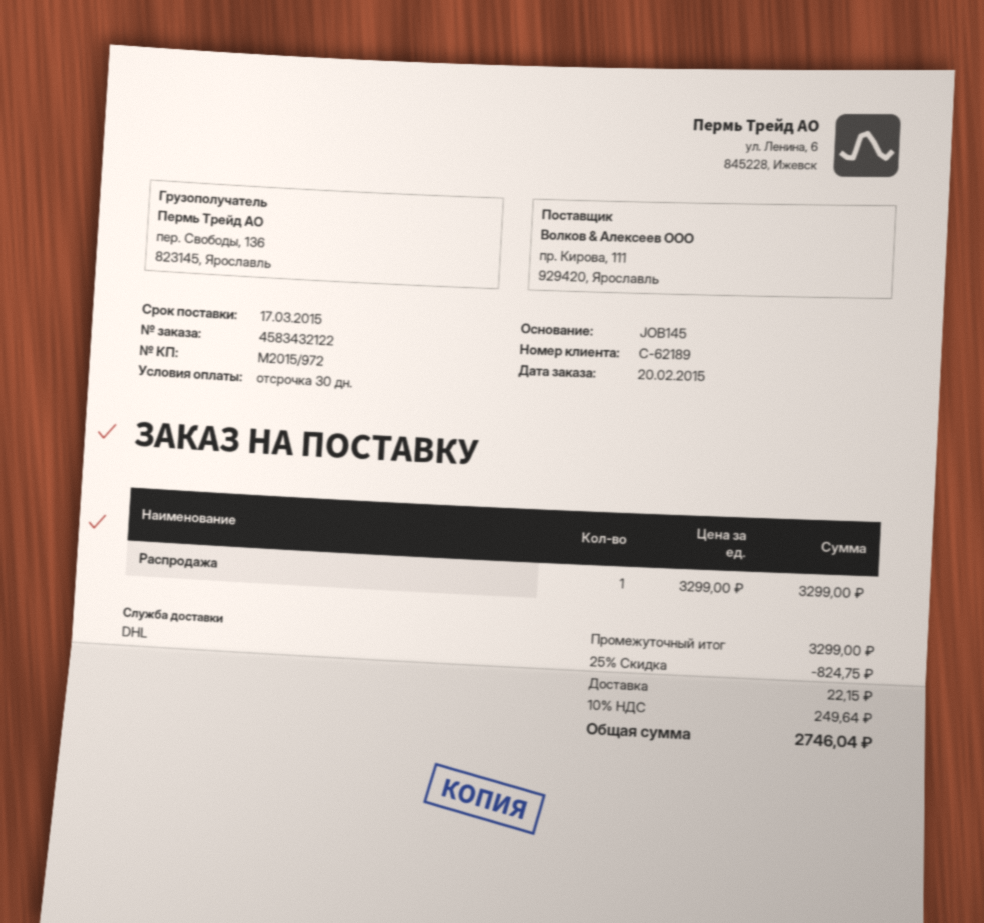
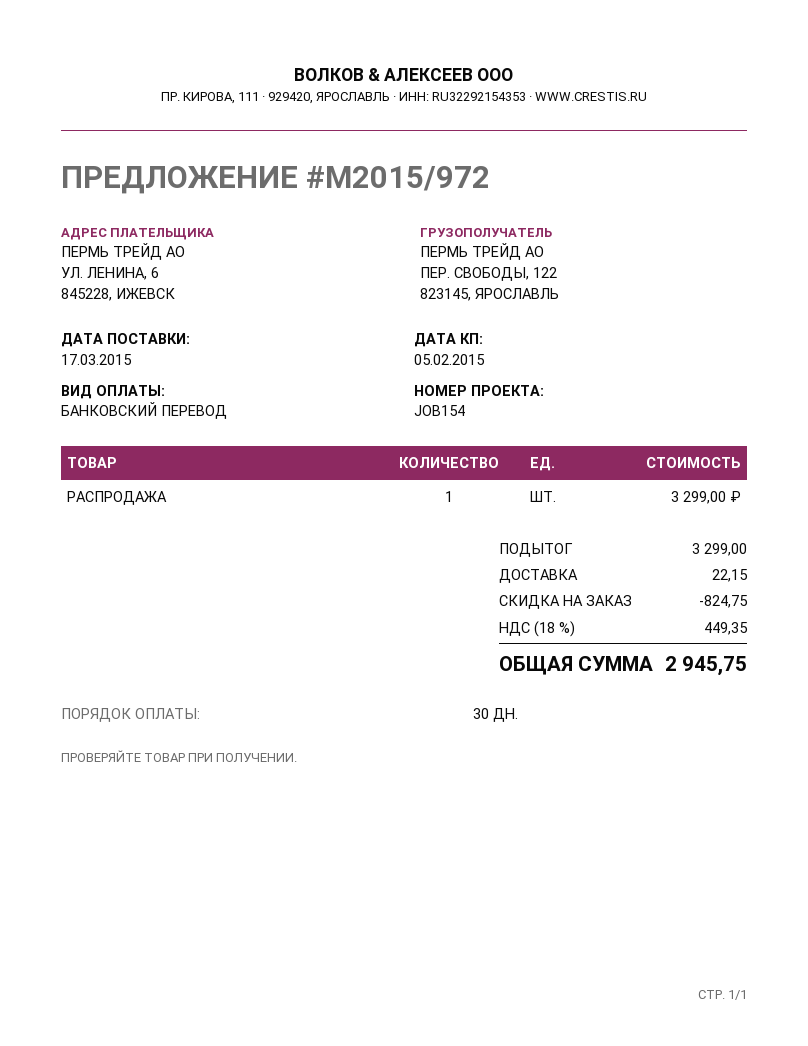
reference: JOB145 -> JOB154
ship to: пер. Свободы, 136, 823145, Ярославль -> ПЕР. СВОБОДЫ, 122, 823145, ЯРОСЛАВЛЬ
tax: 10% = 249.64 -> 18% = 449.35
total: 2746.04 -> 2945.75

